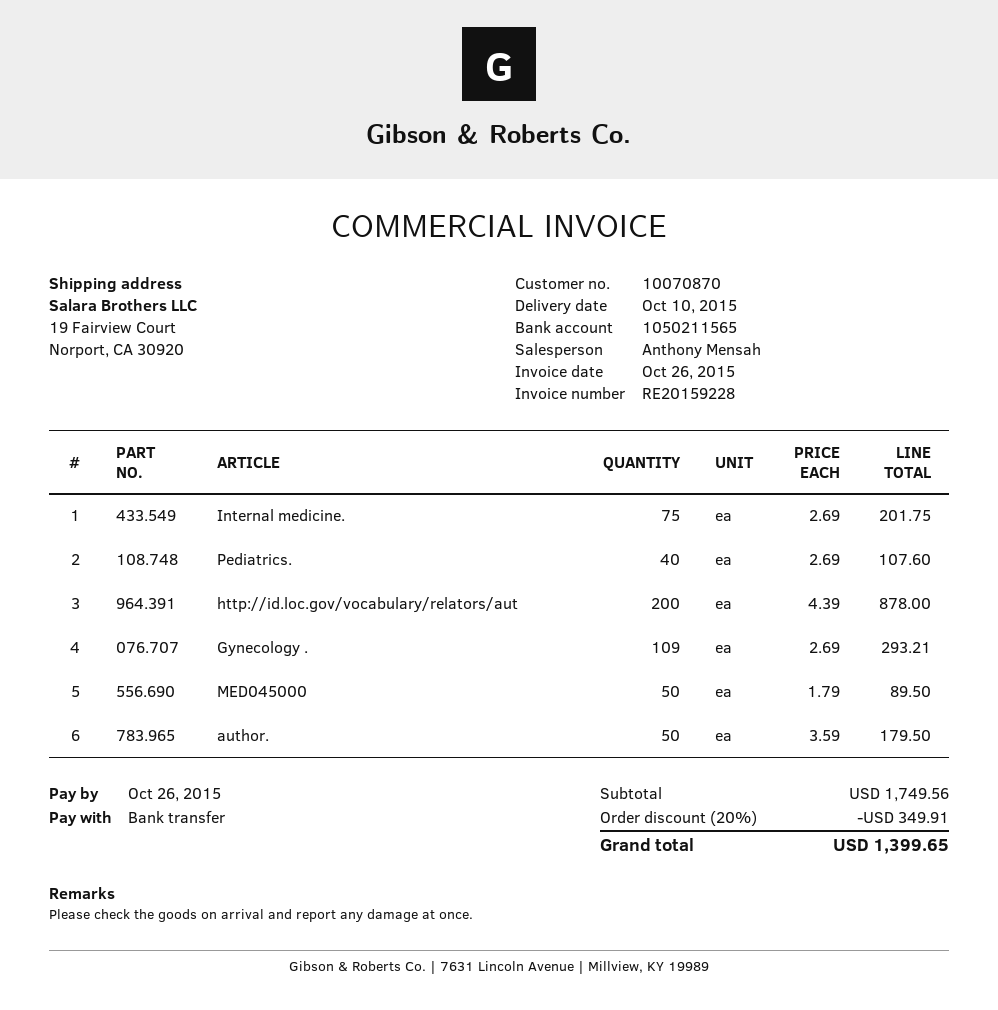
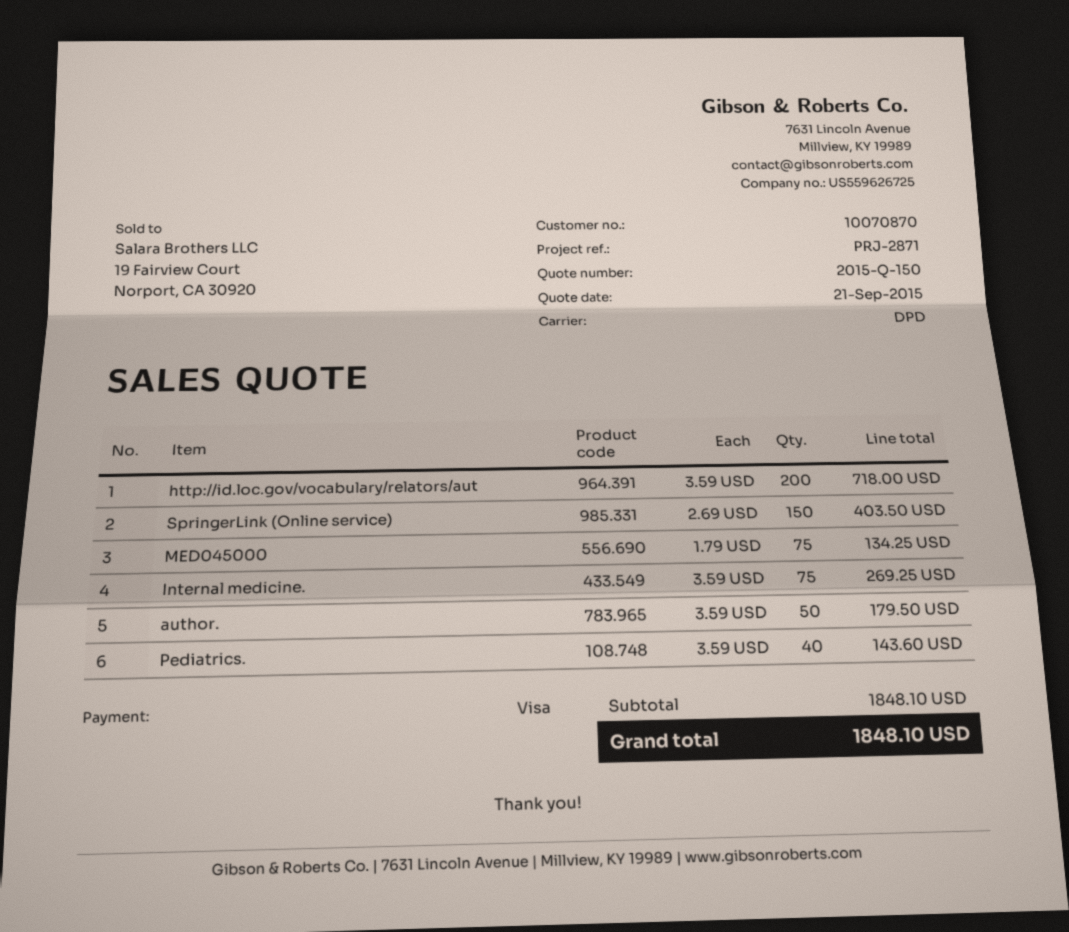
payment method: bank transfer -> Visa
Internal medicine.: 75 x 2.69 = 201.75 -> 75 x 3.59 = 269.25
Pediatrics.: 40 x 2.69 = 107.60 -> 40 x 3.59 = 143.60
http://id.loc.gov/vocabulary/relators/aut: 200 x 4.39 = 878.00 -> 200 x 3.59 = 718.00
Gynecology .: 109 x 2.69 = 293.21 -> none
MED045000: 50 x 1.79 = 89.50 -> 75 x 1.79 = 134.25
SpringerLink (Online service): none -> 150 x 2.69 = 403.50
subtotal: 1749.56 -> 1848.10
discount: 20% = 349.91 -> none
total: 1399.65 -> 1848.10

